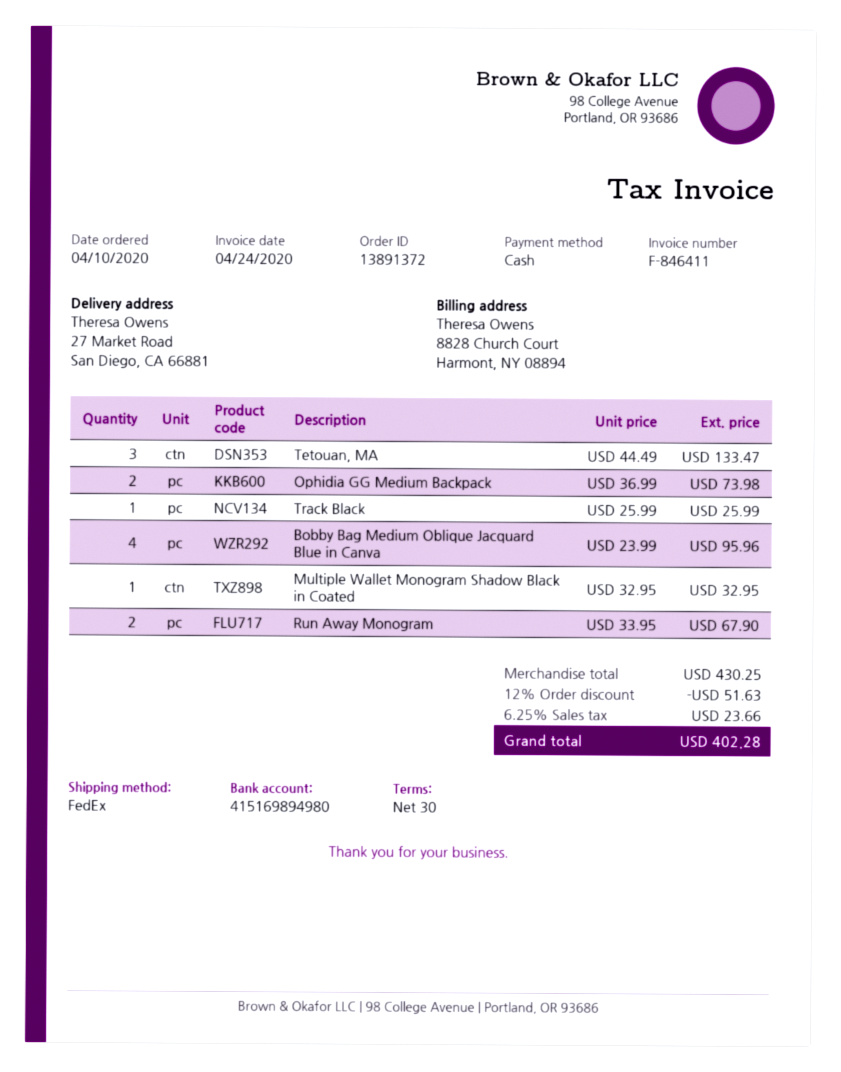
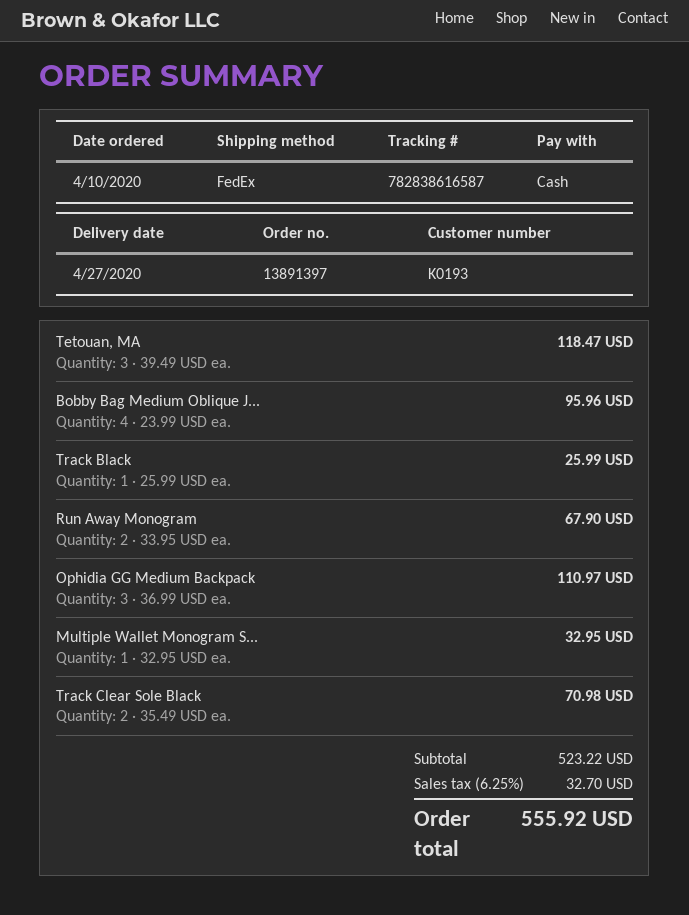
order number: 13891372 -> 13891397
Tetouan, MA: 3 x 44.49 = 133.47 -> 3 x 39.49 = 118.47
Ophidia GG Medium Backpack: 2 x 36.99 = 73.98 -> 3 x 36.99 = 110.97
Track Clear Sole Black: none -> 2 x 35.49 = 70.98
subtotal: 430.25 -> 523.22
discount: 12% = 51.63 -> none
tax: 6.25% = 23.66 -> 6.25% = 32.70
total: 402.28 -> 555.92

